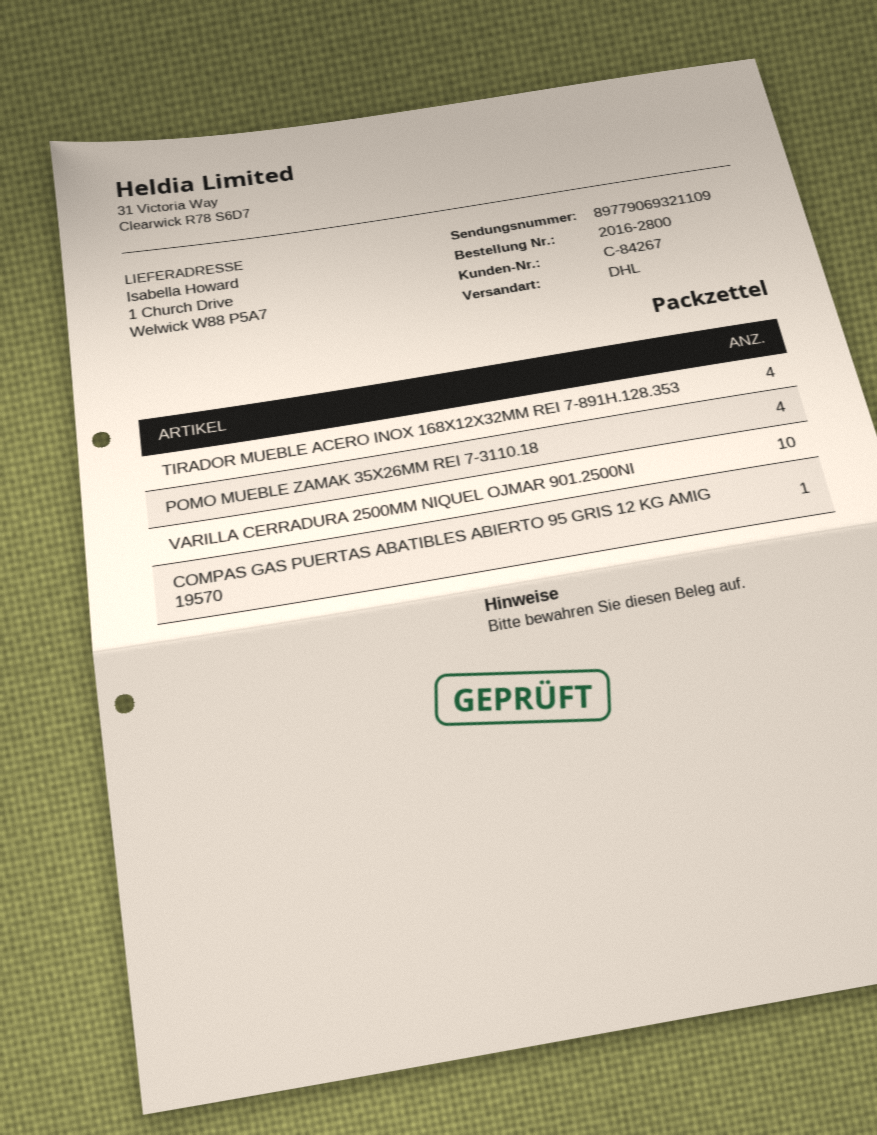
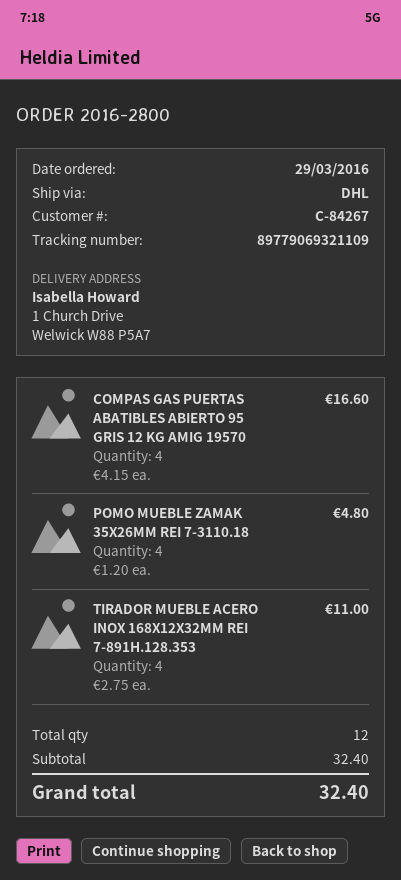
VARILLA CERRADURA 2500MM NIQUEL OJMAR 901.2500NI: 10 -> none
COMPAS GAS PUERTAS ABATIBLES ABIERTO 95 GRIS 12 KG AMIG 19570: 1 -> 4

